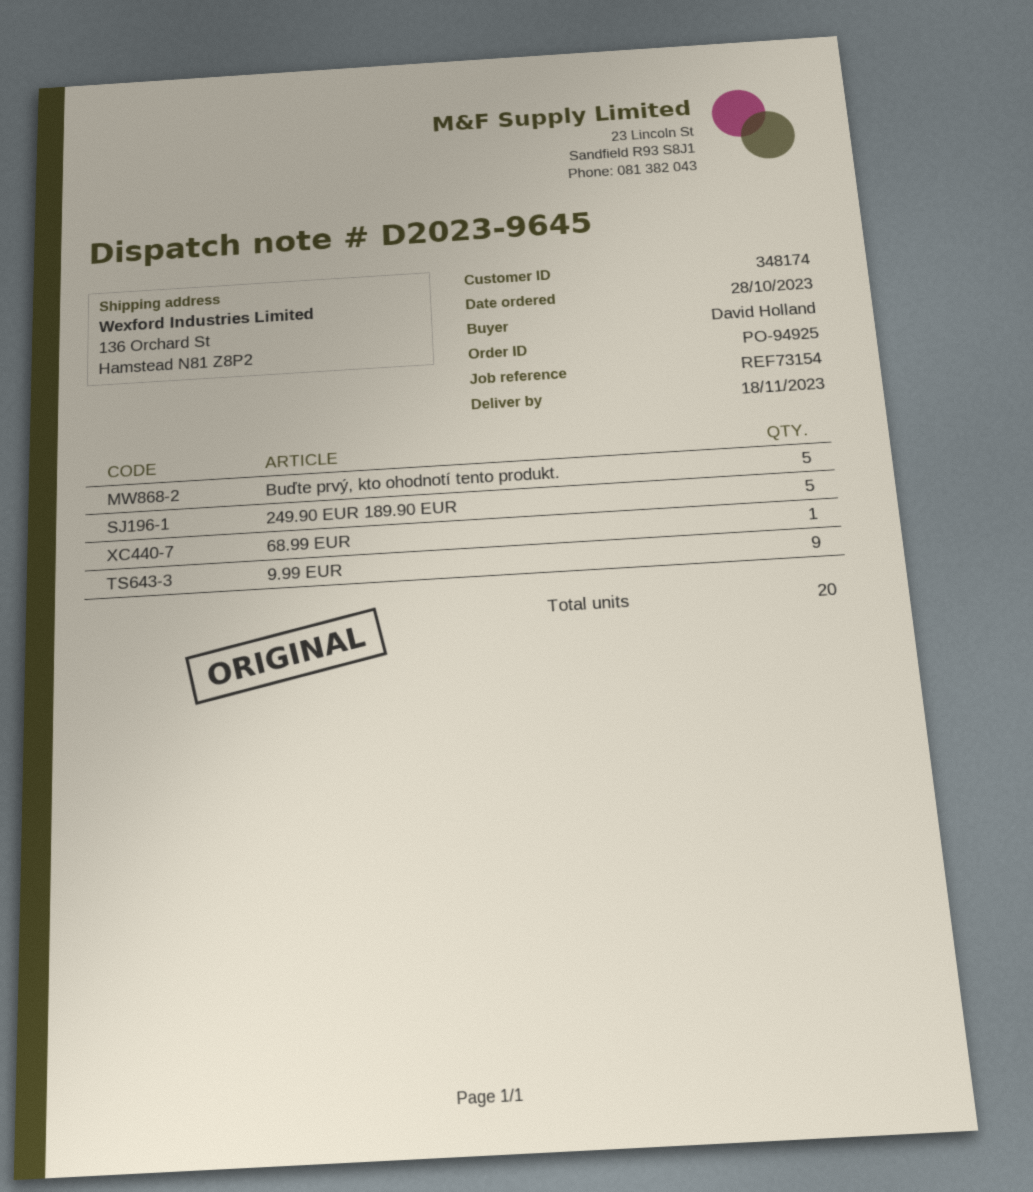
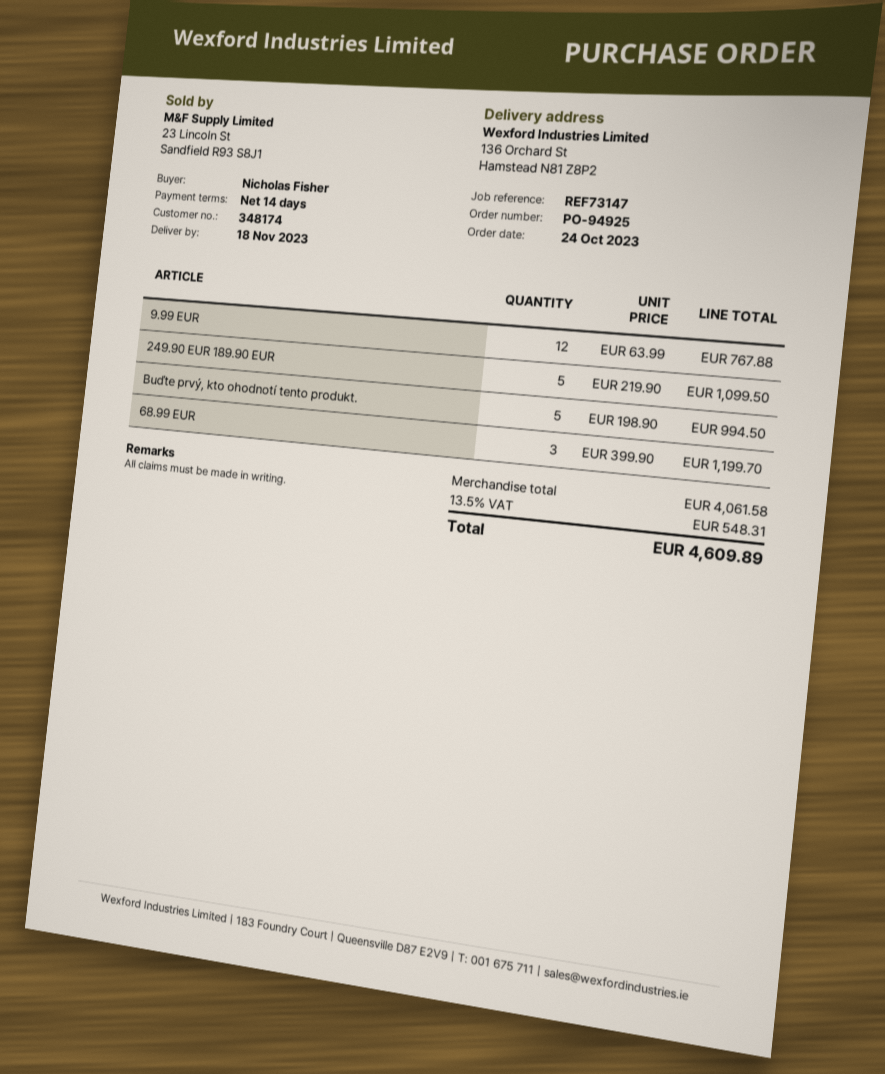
order date: 2023-10-28 -> 2023-10-24
reference: REF73154 -> REF73147
ordered by: David Holland -> Nicholas Fisher
68.99 EUR: 1 -> 3
9.99 EUR: 9 -> 12

